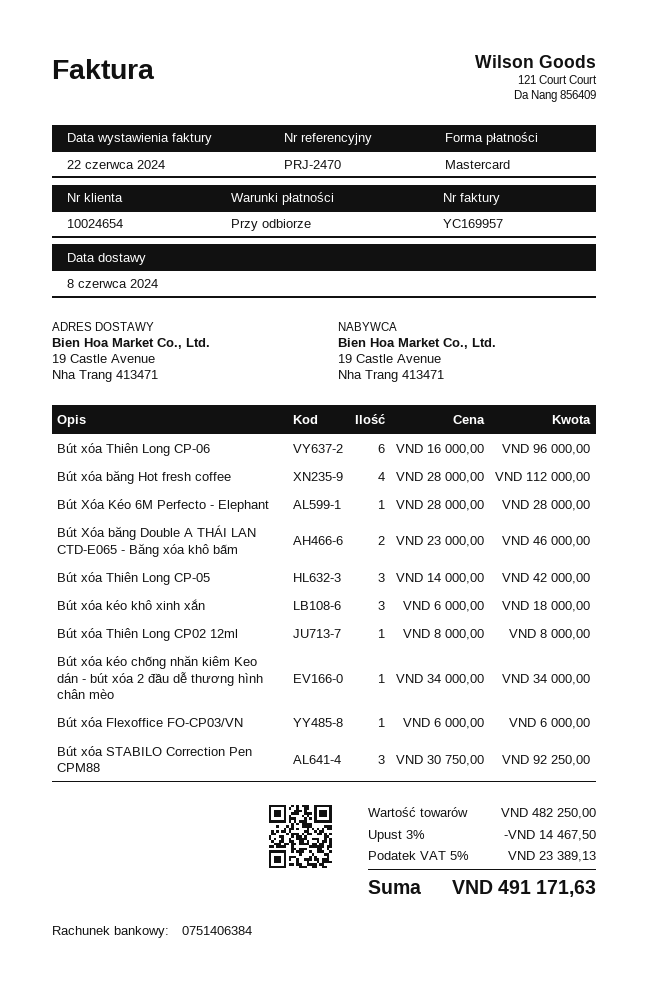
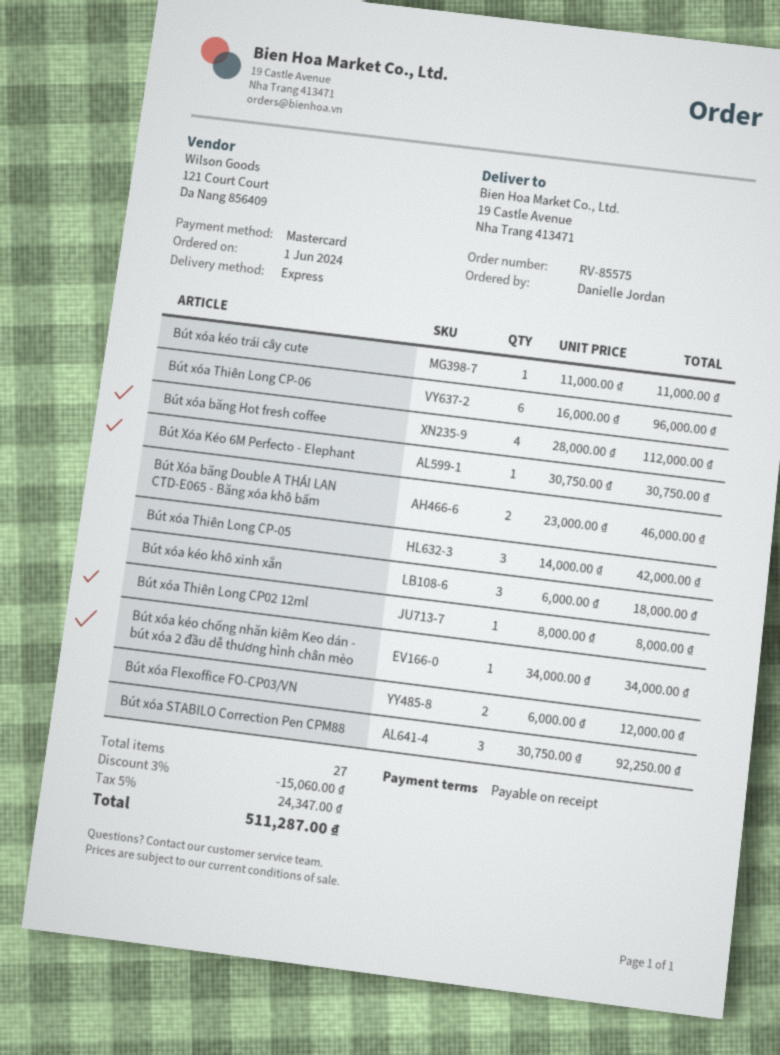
Bút Xóa Kéo 6M Perfecto - Elephant: 1 x 28000.00 = 28000.00 -> 1 x 30750.00 = 30750.00
Bút xóa Flexoffice FO-CP03/VN: 1 x 6000.00 = 6000.00 -> 2 x 6000.00 = 12000.00
Bút xóa kéo trái cây cute: none -> 1 x 11000.00 = 11000.00
discount: 3% = 14467.50 -> 3% = 15060.00
tax: 5% = 23389.13 -> 5% = 24347.00
total: 491171.63 -> 511287.00

